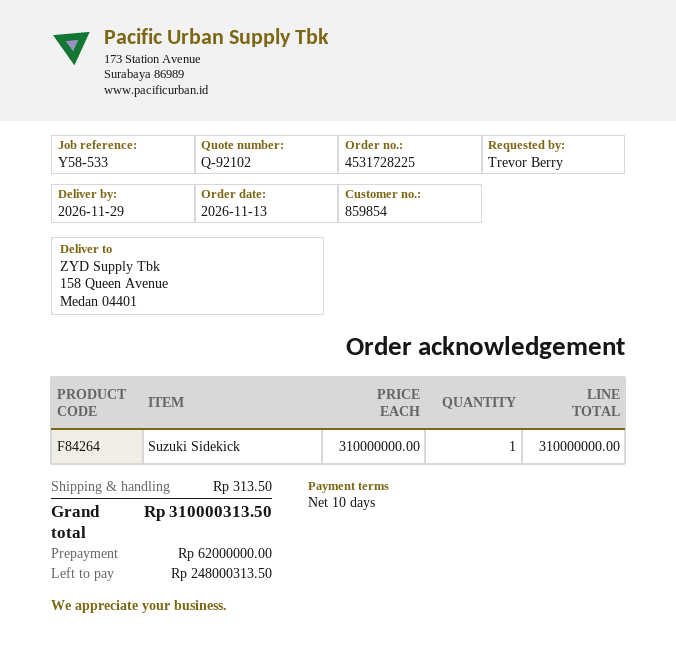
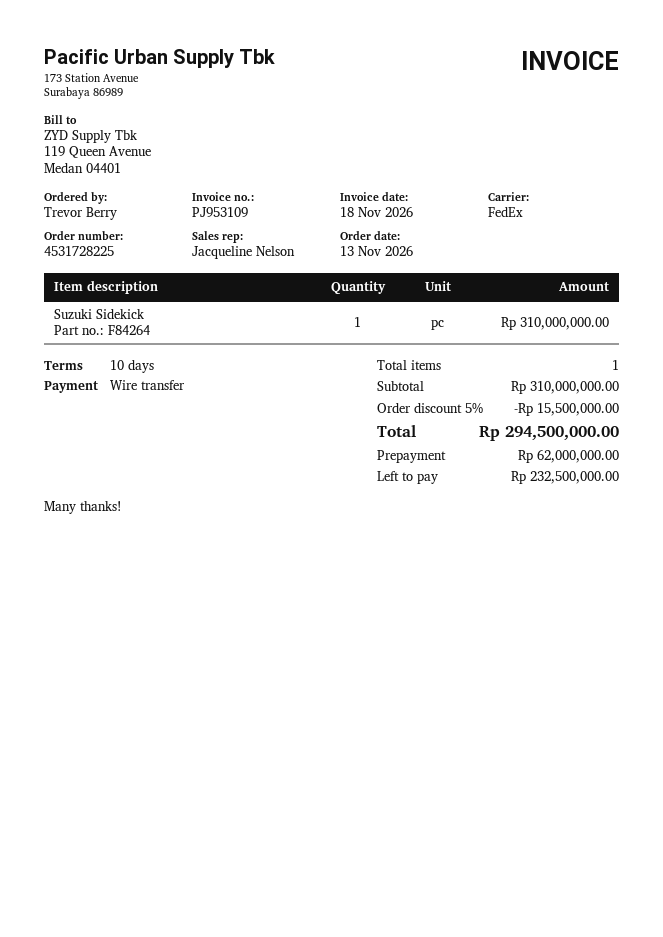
discount: none -> 5% = 15500000.00
shipping: 313.50 -> none
total: 310000313.50 -> 294500000.00
balance: 248000313.50 -> 232500000.00

